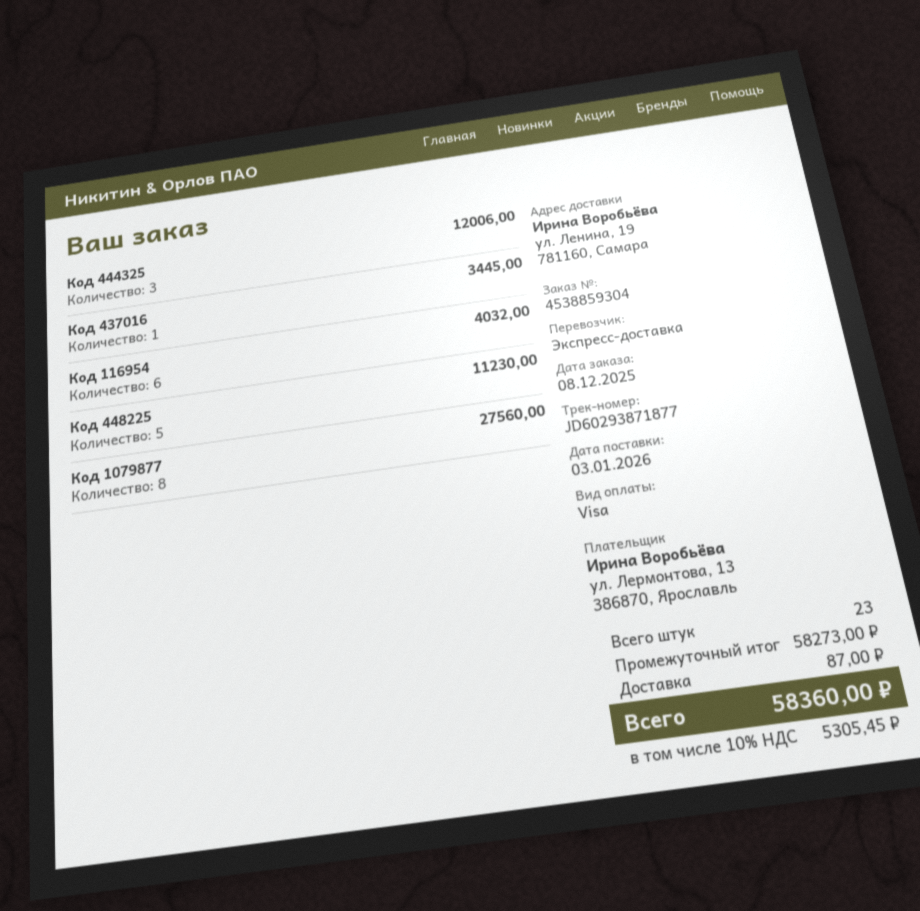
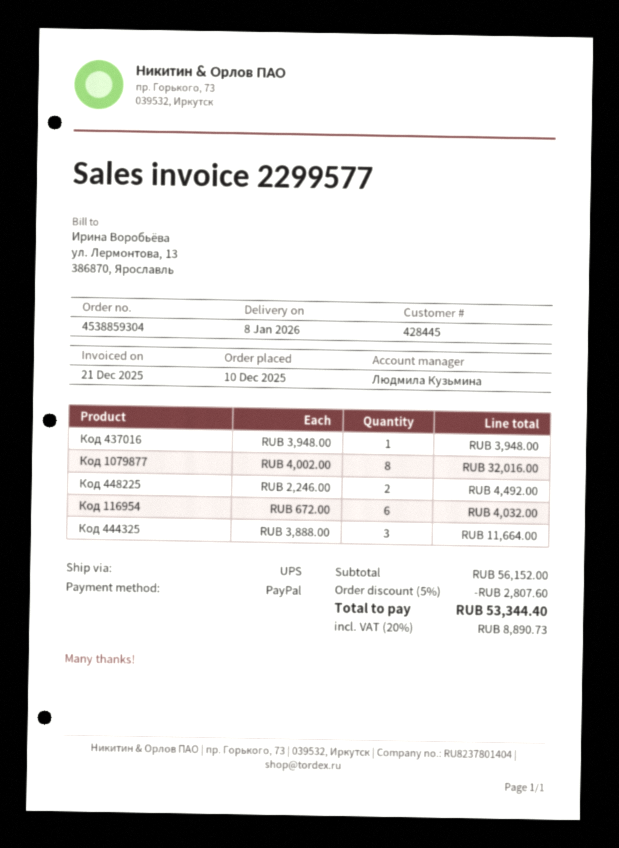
order date: 2025-12-08 -> 2025-12-10
delivery date: 2026-01-03 -> 2026-01-08
payment method: Visa -> PayPal
shipping method: express -> UPS
Код 444325: 3 for 12006.00 -> 3 for 11664.00
Код 437016: 1 for 3445.00 -> 1 for 3948.00
Код 448225: 5 for 11230.00 -> 2 for 4492.00
Код 1079877: 8 for 27560.00 -> 8 for 32016.00
subtotal: 58273.00 -> 56152.00
discount: none -> 5% = 2807.60
shipping: 87.00 -> none
tax: 10% = 5305.45 -> 20% = 8890.73
total: 58360.00 -> 53344.40

